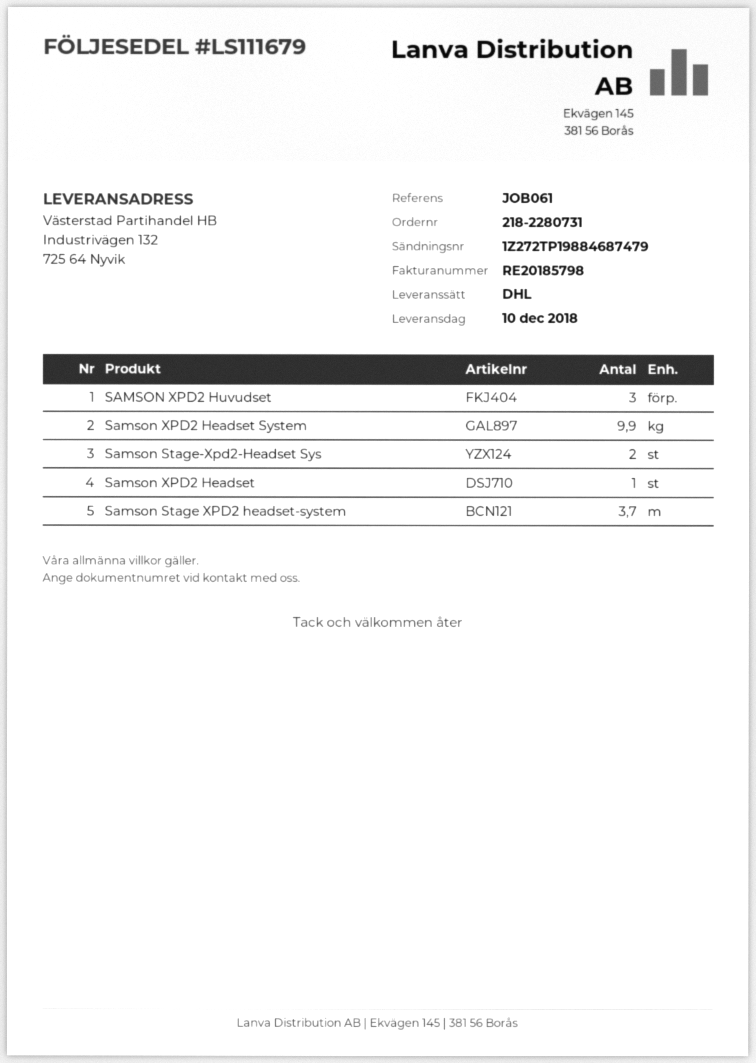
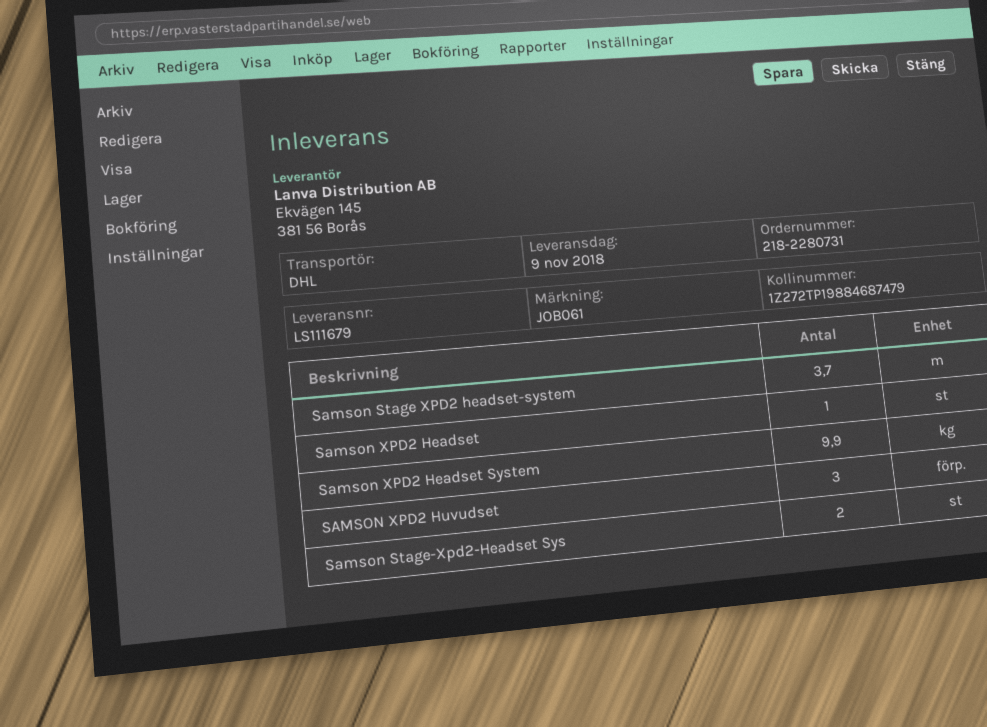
delivery date: 2018-12-10 -> 2018-11-09

